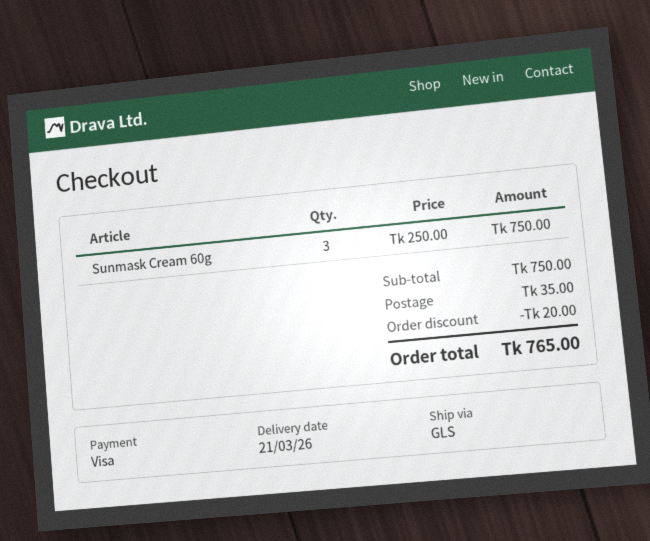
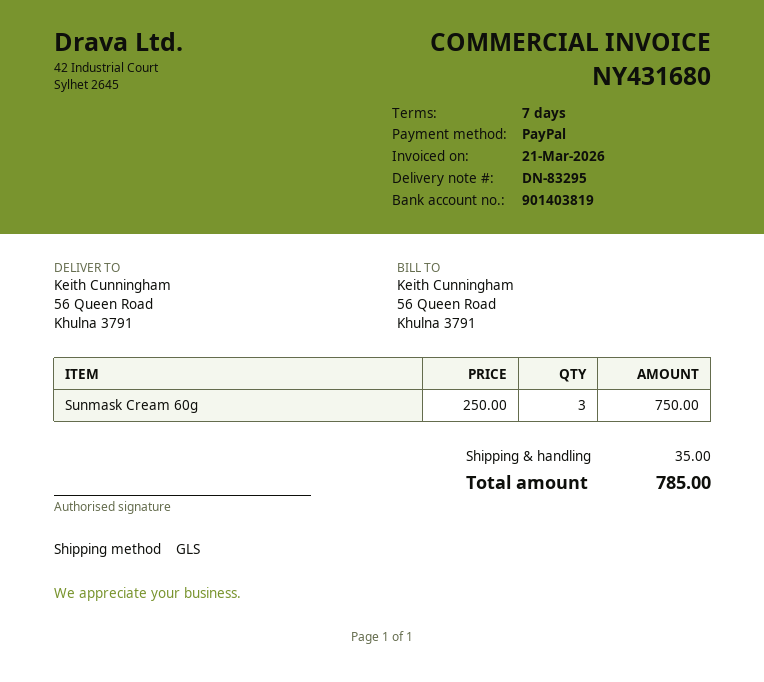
payment method: Visa -> PayPal
discount: 20.00 -> none
total: 765.00 -> 785.00

